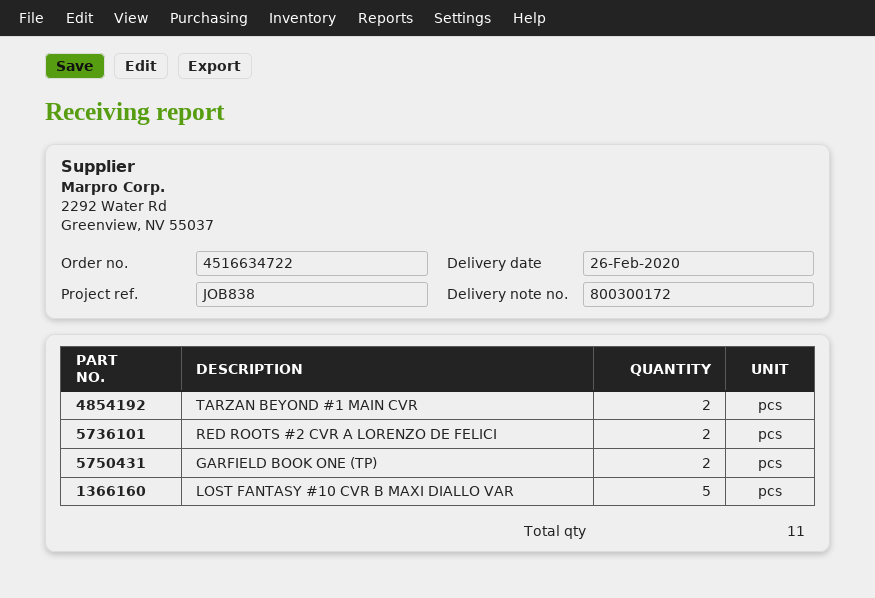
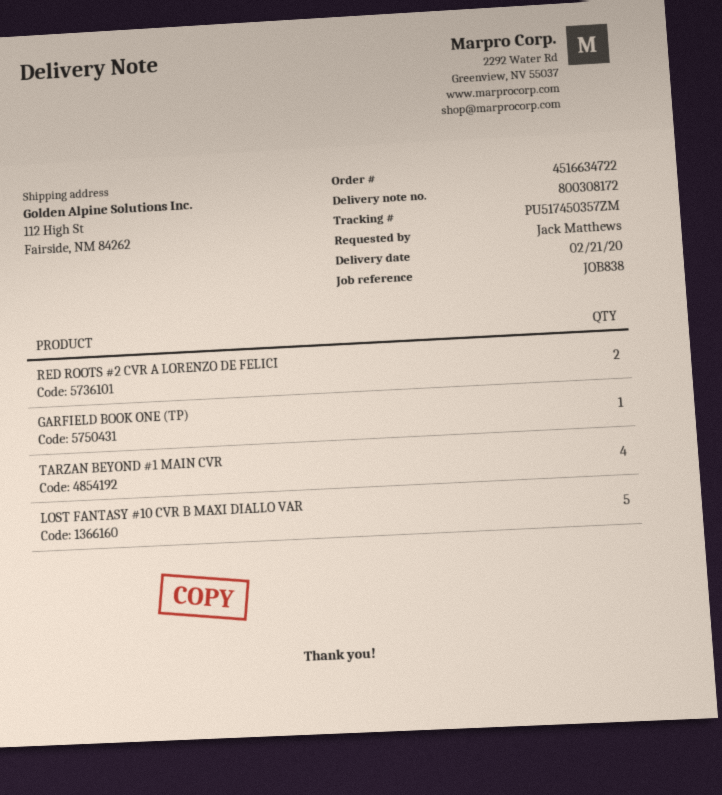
delivery note number: 800300172 -> 800308172
delivery date: 2020-02-26 -> 2020-02-21
TARZAN BEYOND #1 MAIN CVR: 2 -> 4
GARFIELD BOOK ONE (TP): 2 -> 1

